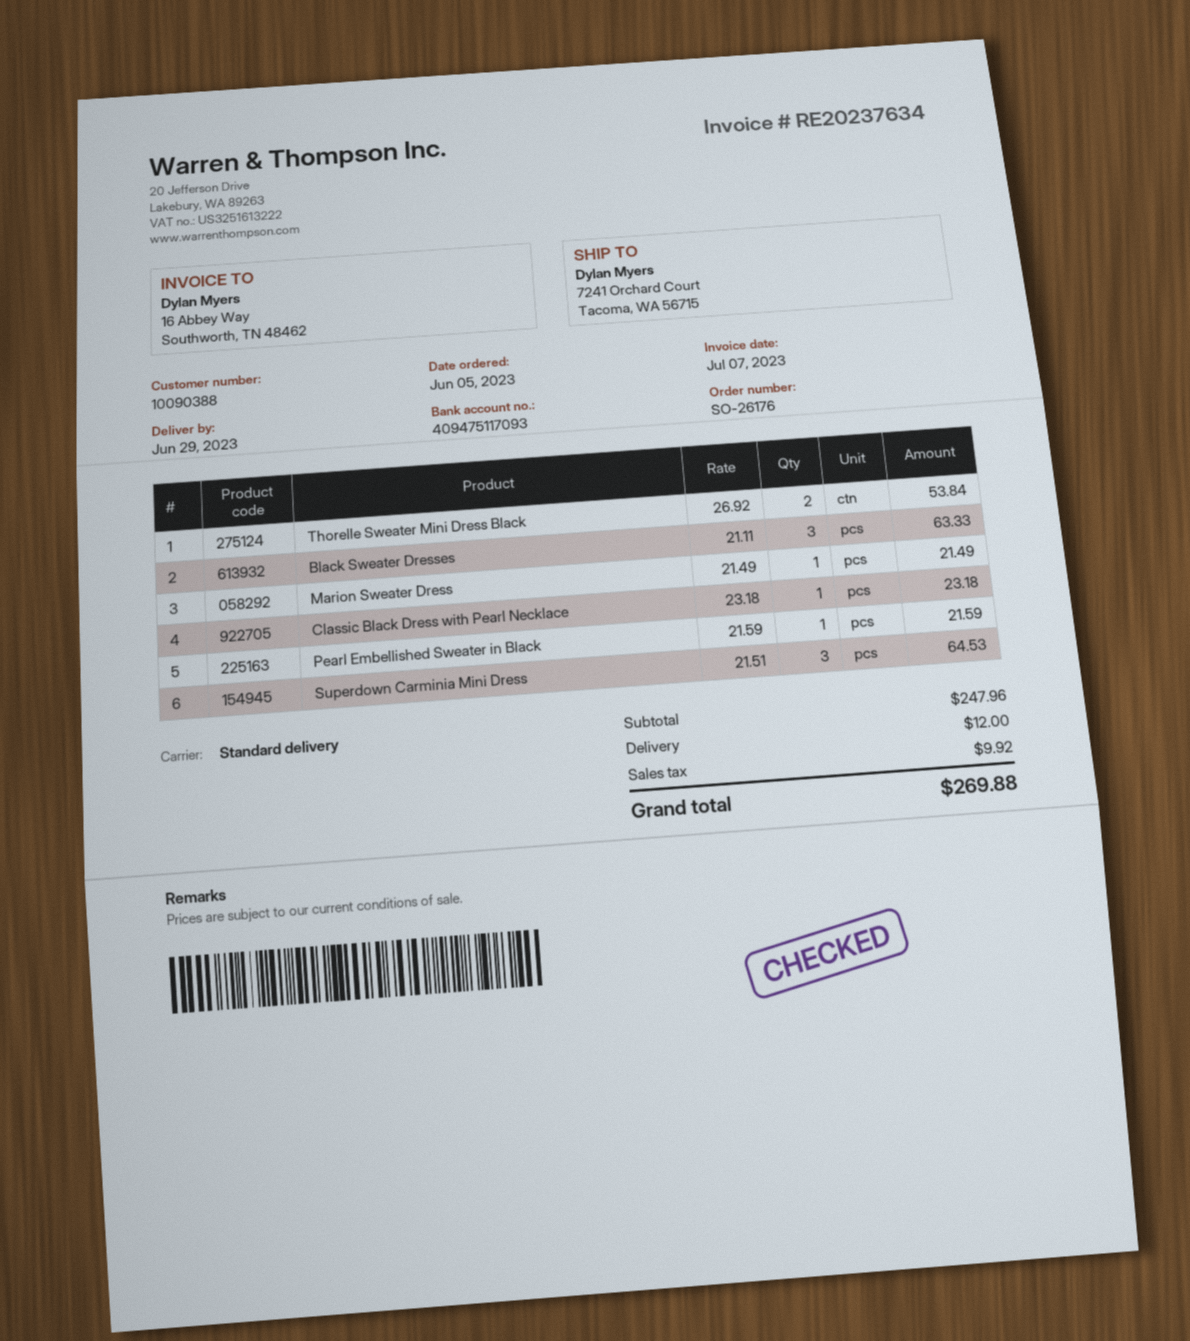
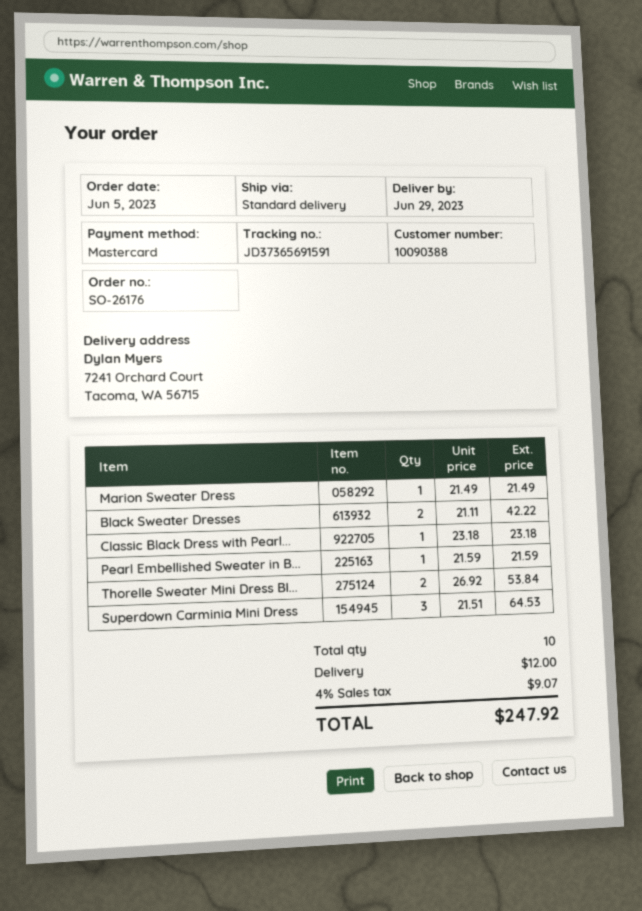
Black Sweater Dresses: 3 x 21.11 = 63.33 -> 2 x 21.11 = 42.22
tax: 9.92 -> 9.07
total: 269.88 -> 247.92

